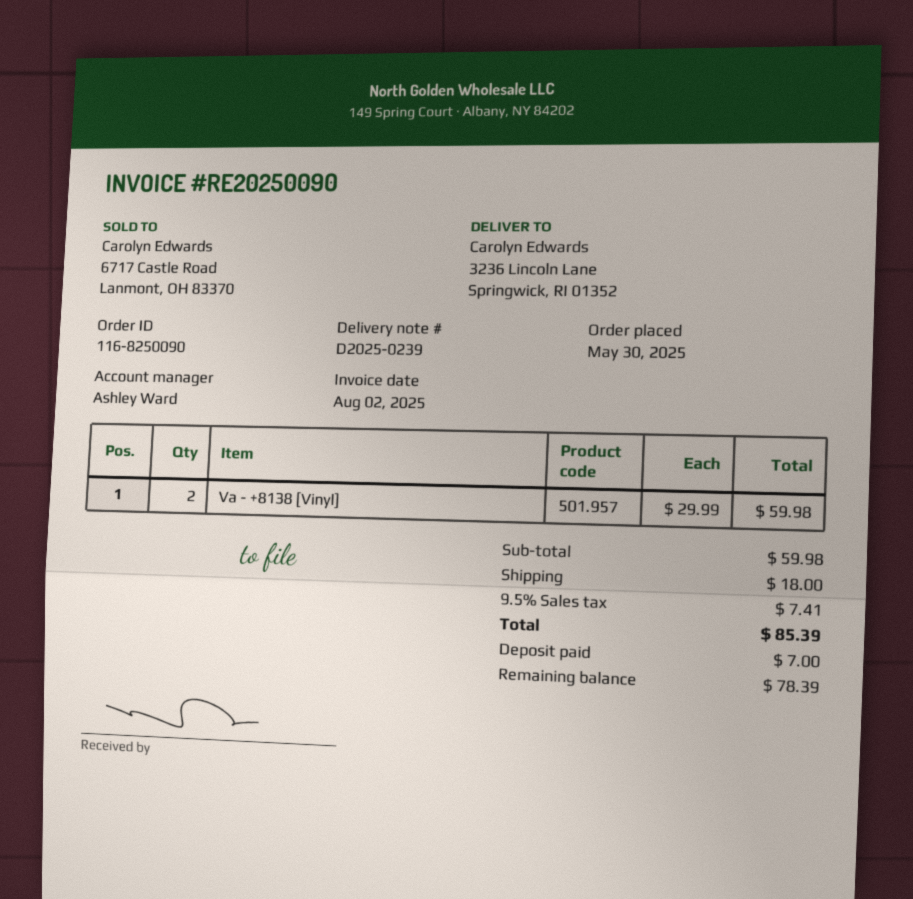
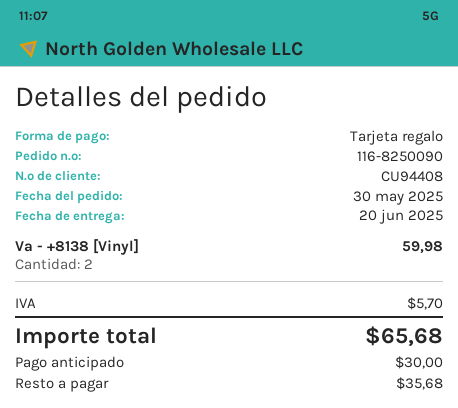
shipping: 18.00 -> none
tax: 7.41 -> 5.70
total: 85.39 -> 65.68
deposit: 7.00 -> 30.00
balance: 78.39 -> 35.68

